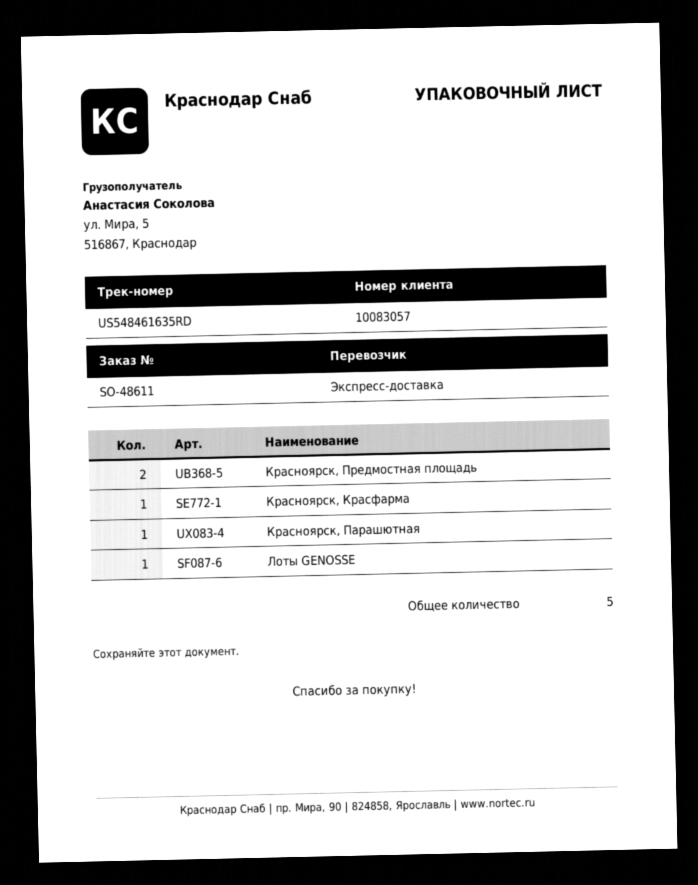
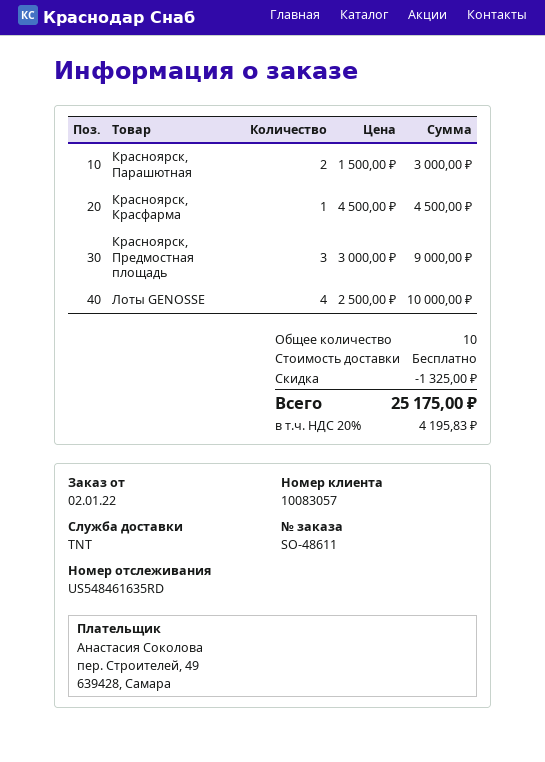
shipping method: express -> TNT
Красноярск, Предмостная площадь: 2 -> 3
Красноярск, Парашютная: 1 -> 2
Лоты GENOSSE: 1 -> 4
total quantity: 5 -> 10

